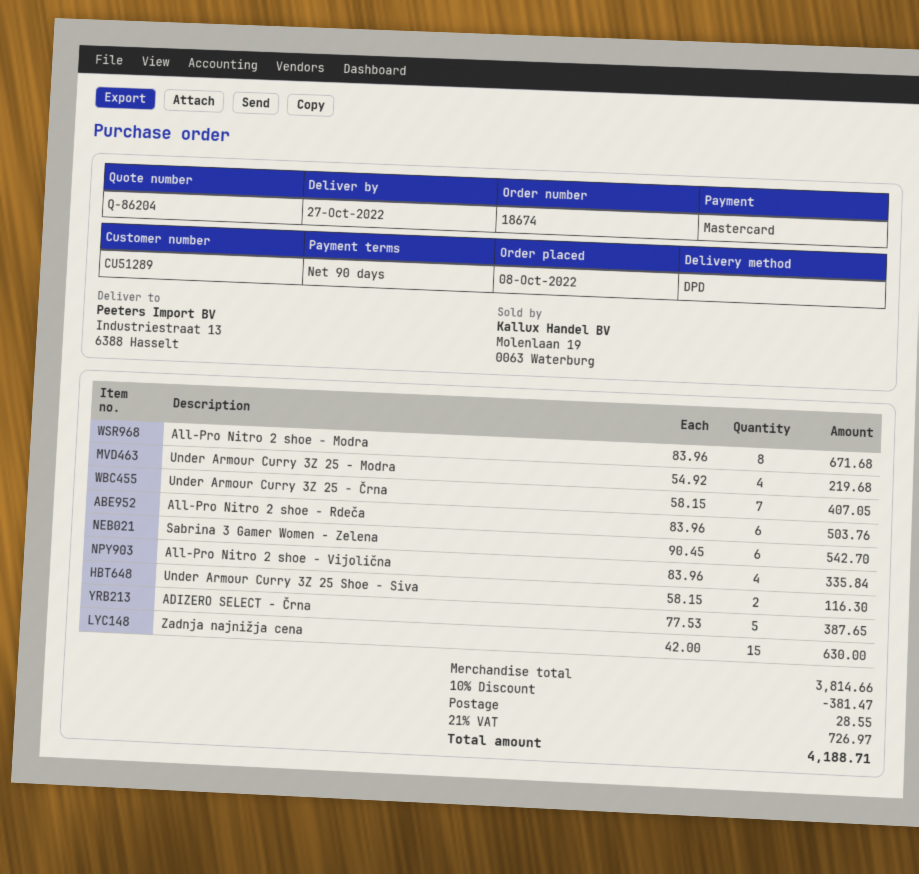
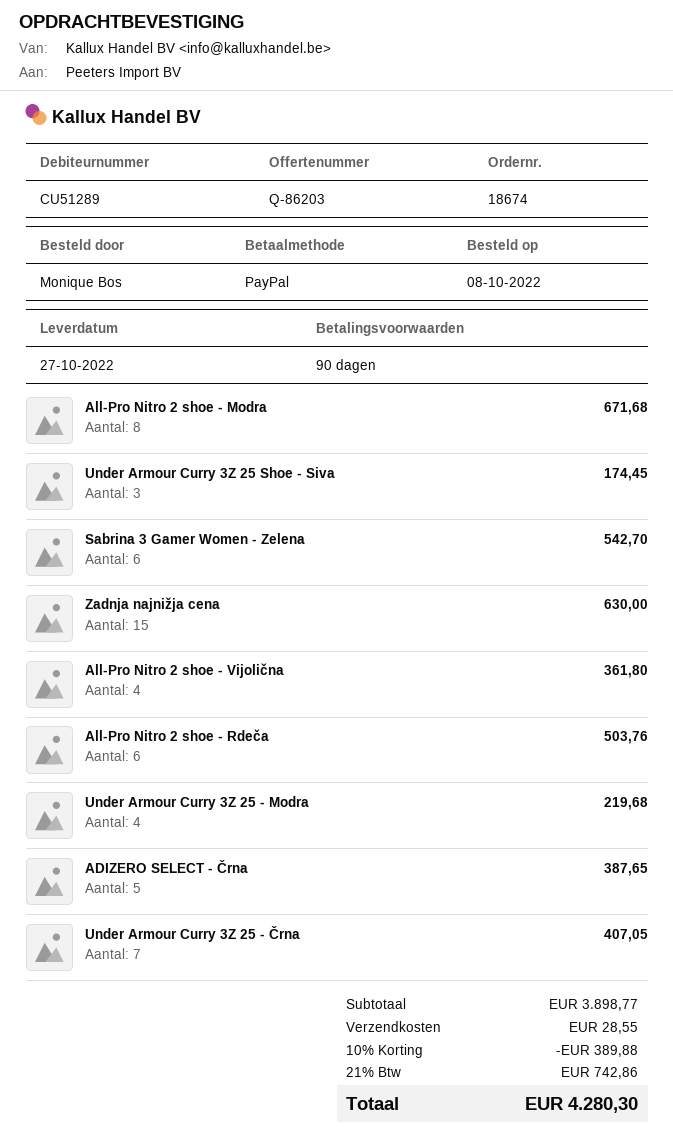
quote number: Q-86204 -> Q-86203
payment method: Mastercard -> PayPal
All-Pro Nitro 2 shoe - Vijolična: 4 for 335.84 -> 4 for 361.80
Under Armour Curry 3Z 25 Shoe - Siva: 2 for 116.30 -> 3 for 174.45
subtotal: 3814.66 -> 3898.77
discount: 10% = 381.47 -> 10% = 389.88
tax: 21% = 726.97 -> 21% = 742.86
total: 4188.71 -> 4280.30

